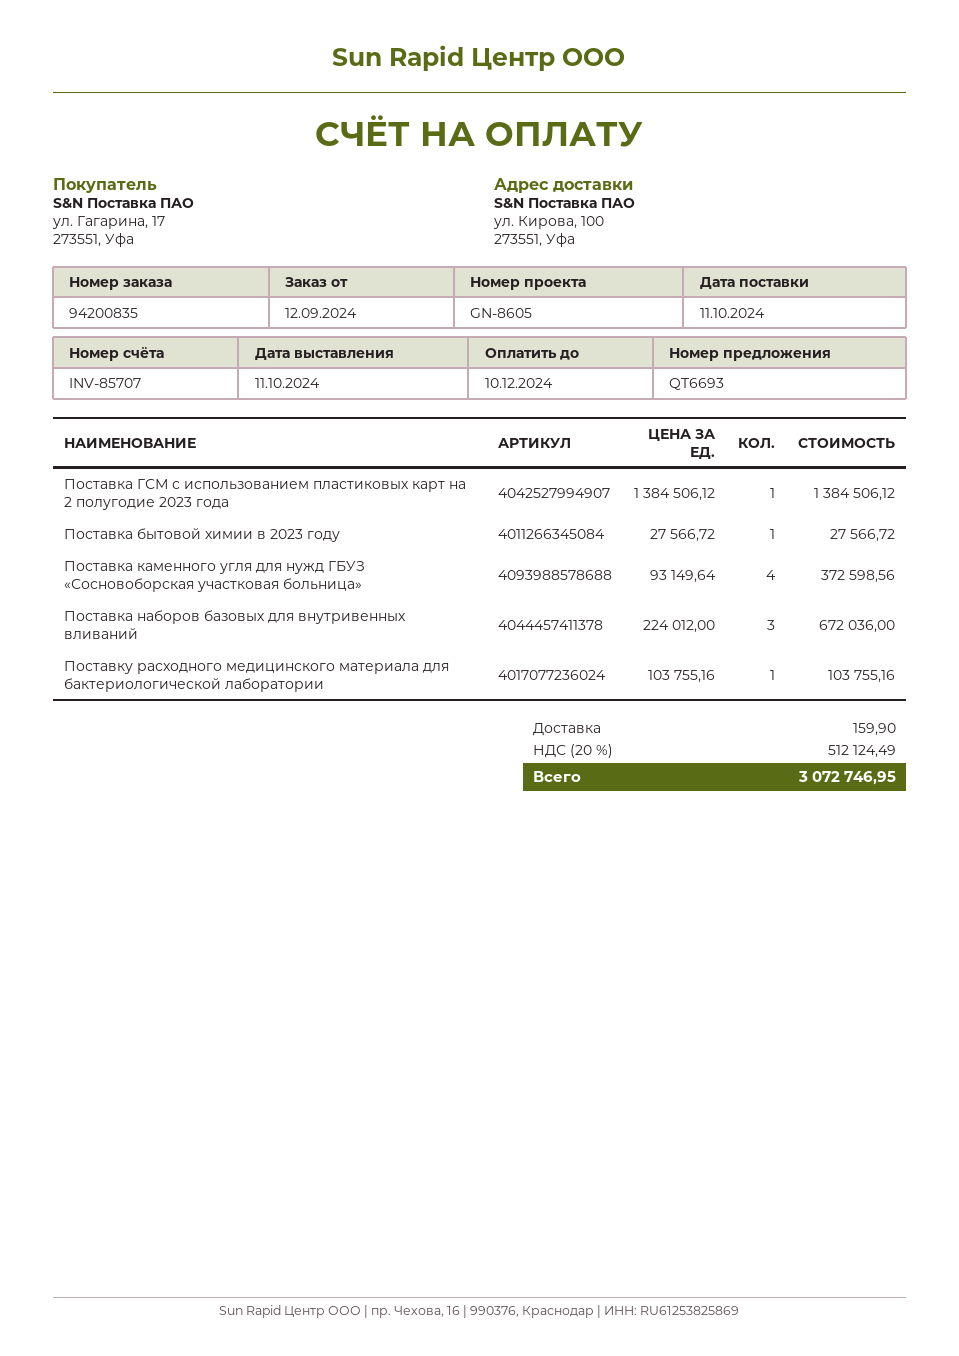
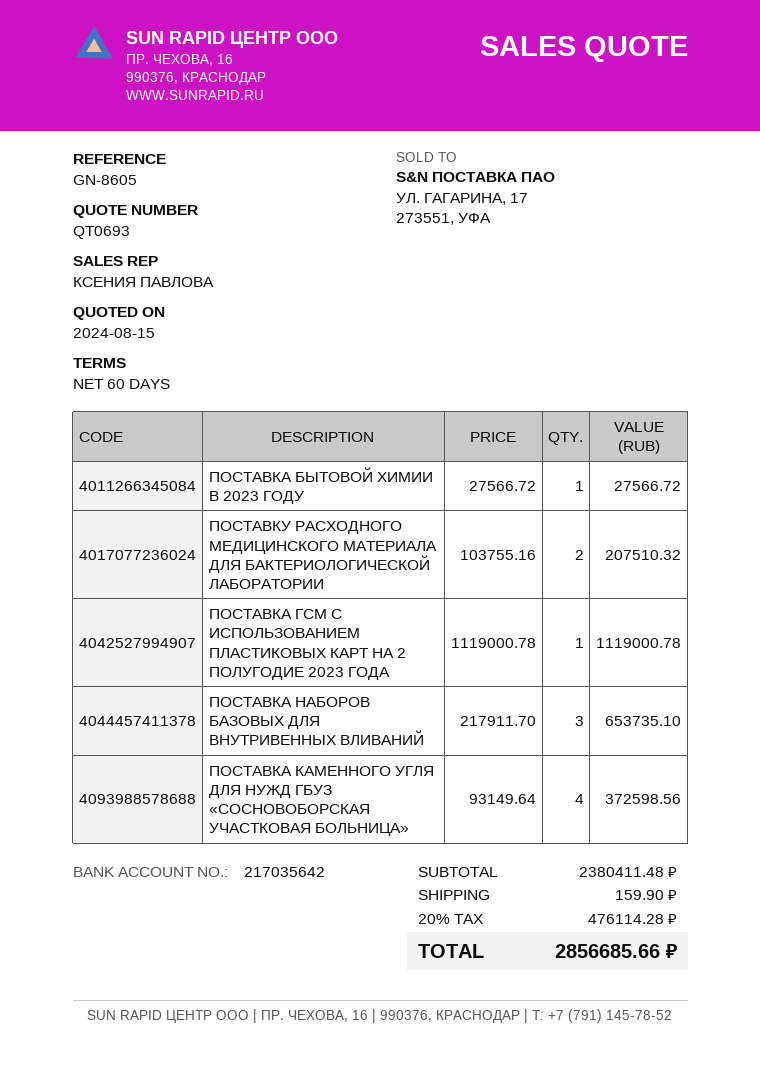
quote number: QT6693 -> QT0693
Поставка ГСМ с использованием пластиковых карт на 2 полугодие 2023 года: 1 x 1384506.12 = 1384506.12 -> 1 x 1119000.78 = 1119000.78
Поставка наборов базовых для внутривенных вливаний: 3 x 224012.00 = 672036.00 -> 3 x 217911.70 = 653735.10
Поставку расходного медицинского материала для бактериологической лаборатории: 1 x 103755.16 = 103755.16 -> 2 x 103755.16 = 207510.32
tax: 20% = 512124.49 -> 20% = 476114.28
total: 3072746.95 -> 2856685.66

